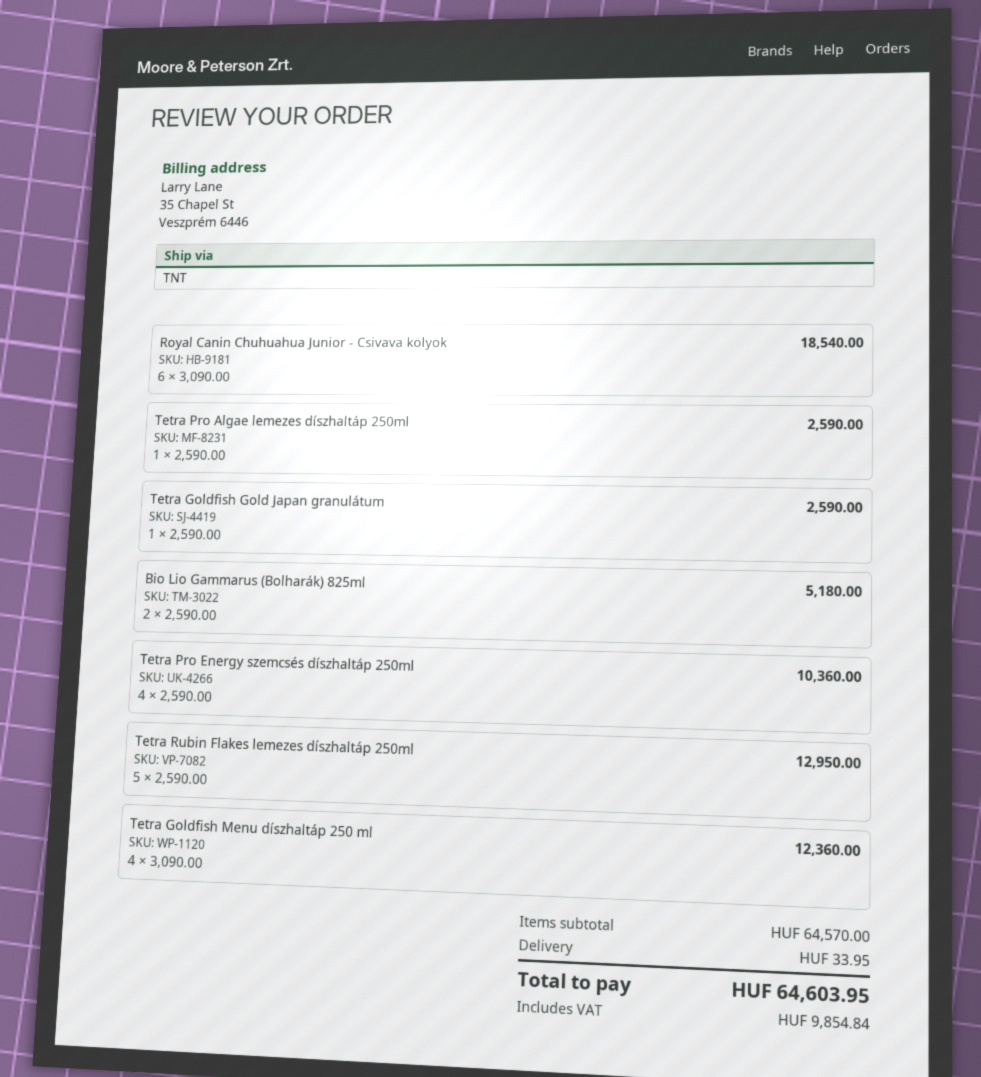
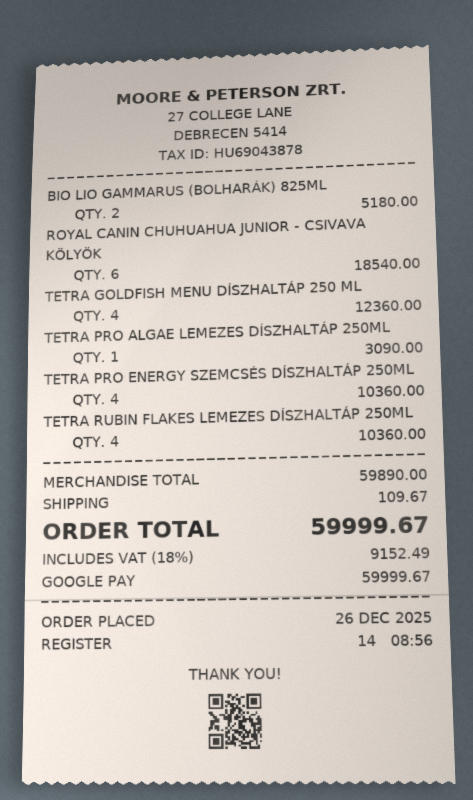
Tetra Pro Algae lemezes díszhaltáp 250ml: 1 for 2590.00 -> 1 for 3090.00
Tetra Goldfish Gold Japan granulátum: 1 for 2590.00 -> none
Tetra Rubin Flakes lemezes díszhaltáp 250ml: 5 for 12950.00 -> 4 for 10360.00
subtotal: 64570.00 -> 59890.00
shipping: 33.95 -> 109.67
tax: 9854.84 -> 9152.49
total: 64603.95 -> 59999.67

